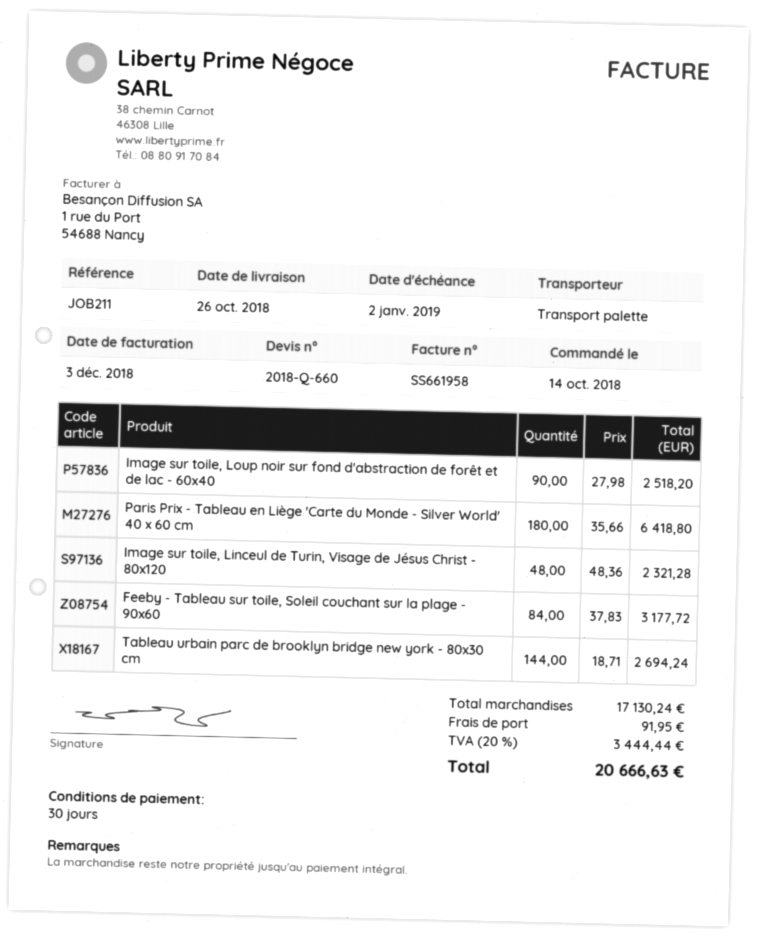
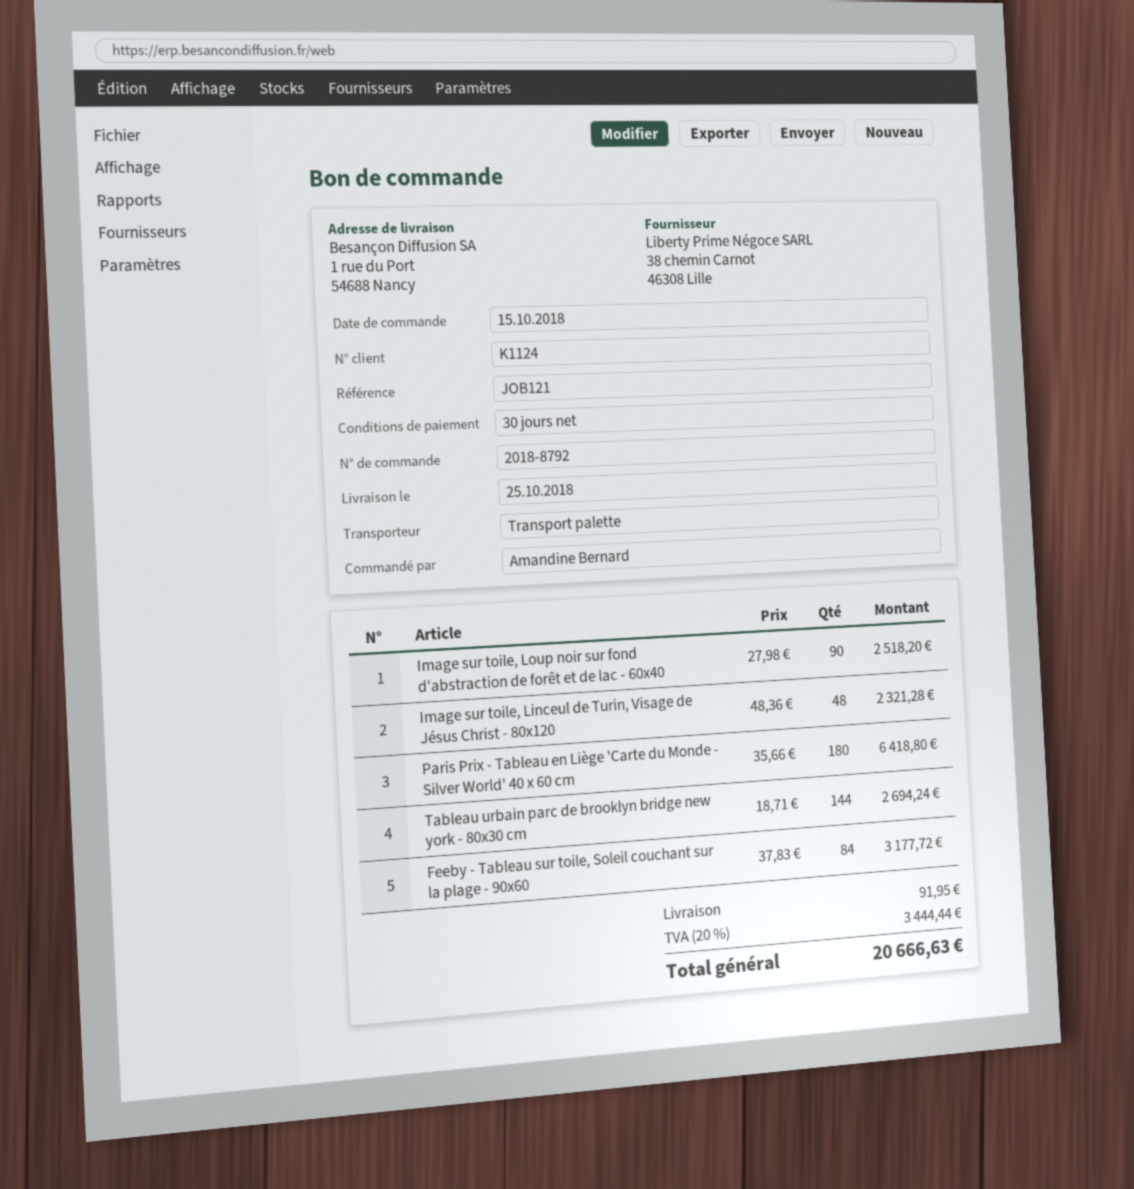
order date: 2018-10-14 -> 2018-10-15
delivery date: 2018-10-26 -> 2018-10-25
reference: JOB211 -> JOB121

